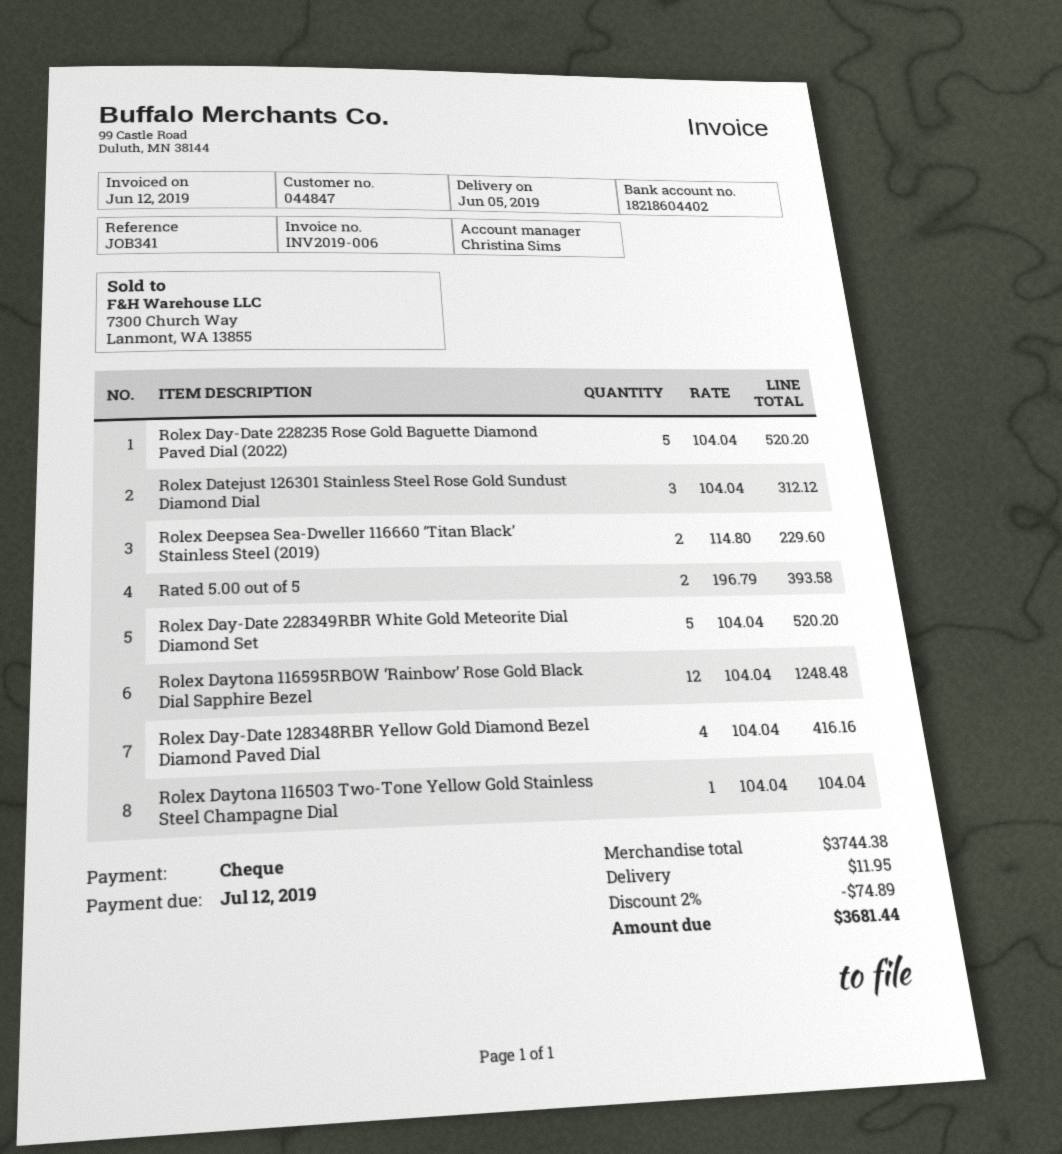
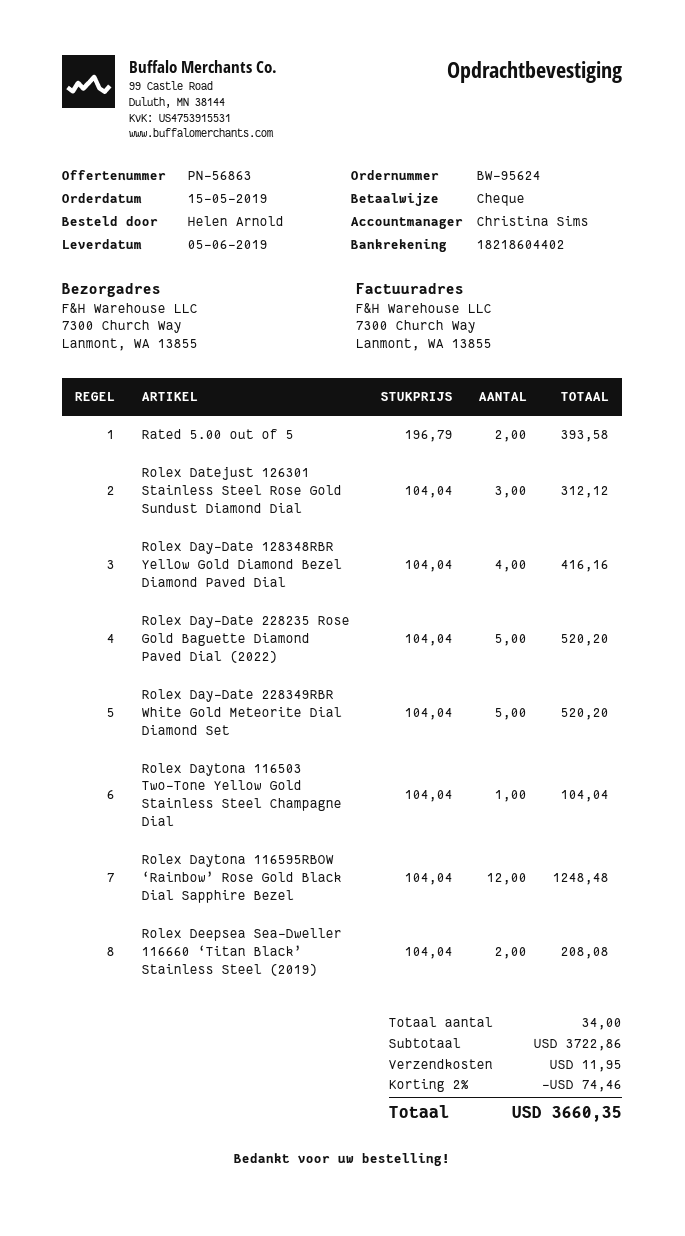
Rolex Deepsea Sea-Dweller 116660 ‘Titan Black’ Stainless Steel (2019): 2 x 114.80 = 229.60 -> 2 x 104.04 = 208.08
subtotal: 3744.38 -> 3722.86
discount: 2% = 74.89 -> 2% = 74.46
total: 3681.44 -> 3660.35

